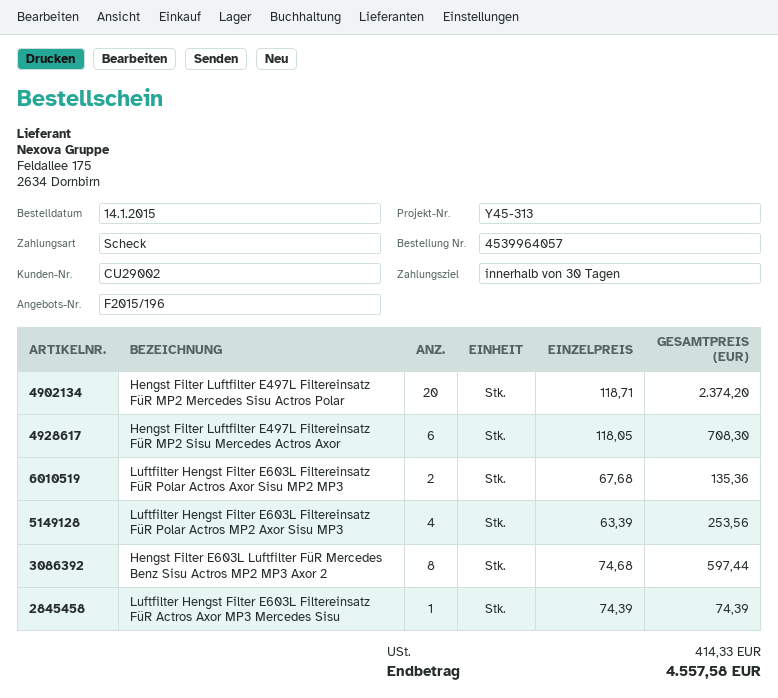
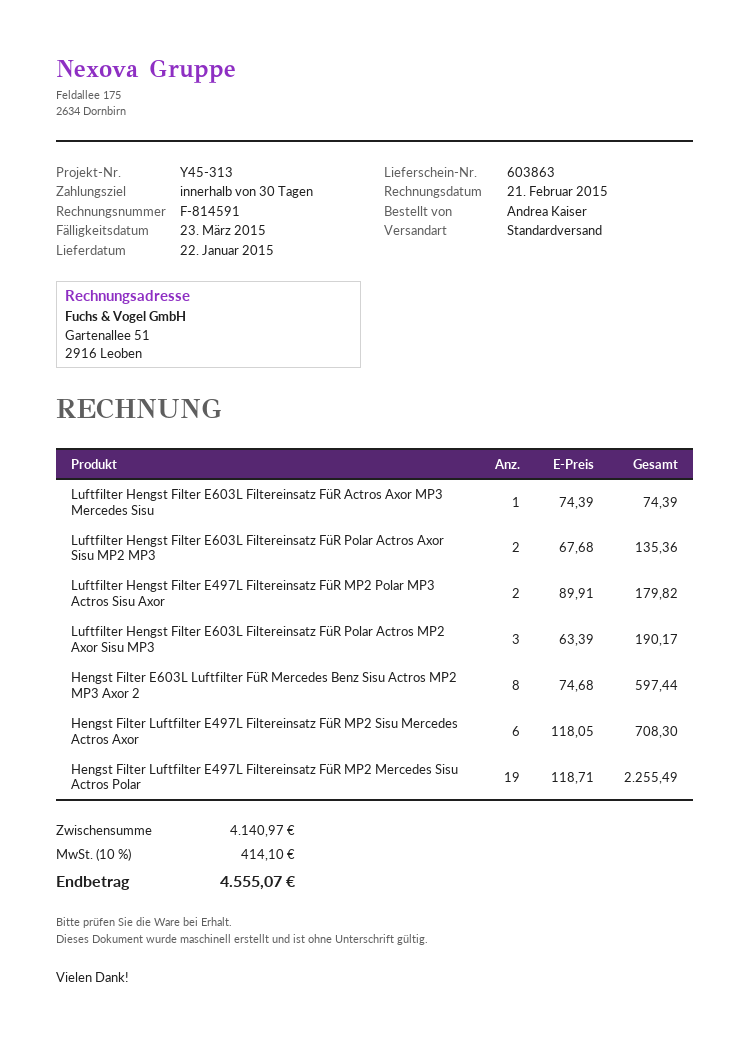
Hengst Filter Luftfilter E497L Filtereinsatz FüR MP2 Mercedes Sisu Actros Polar: 20 x 118.71 = 2374.20 -> 19 x 118.71 = 2255.49
Luftfilter Hengst Filter E603L Filtereinsatz FüR Polar Actros MP2 Axor Sisu MP3: 4 x 63.39 = 253.56 -> 3 x 63.39 = 190.17
Luftfilter Hengst Filter E497L Filtereinsatz FüR MP2 Polar MP3 Actros Sisu Axor: none -> 2 x 89.91 = 179.82
tax: 414.33 -> 414.10
total: 4557.58 -> 4555.07

